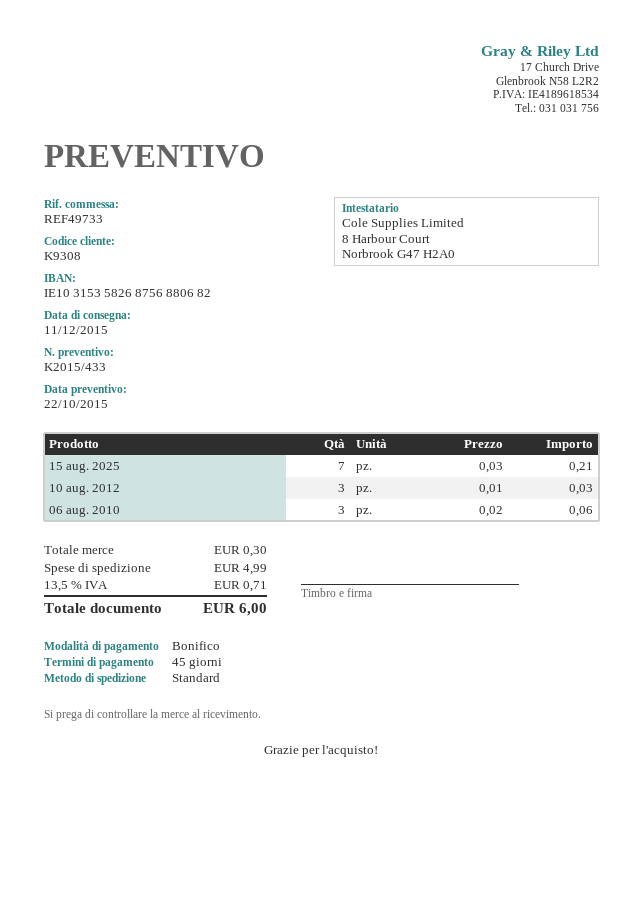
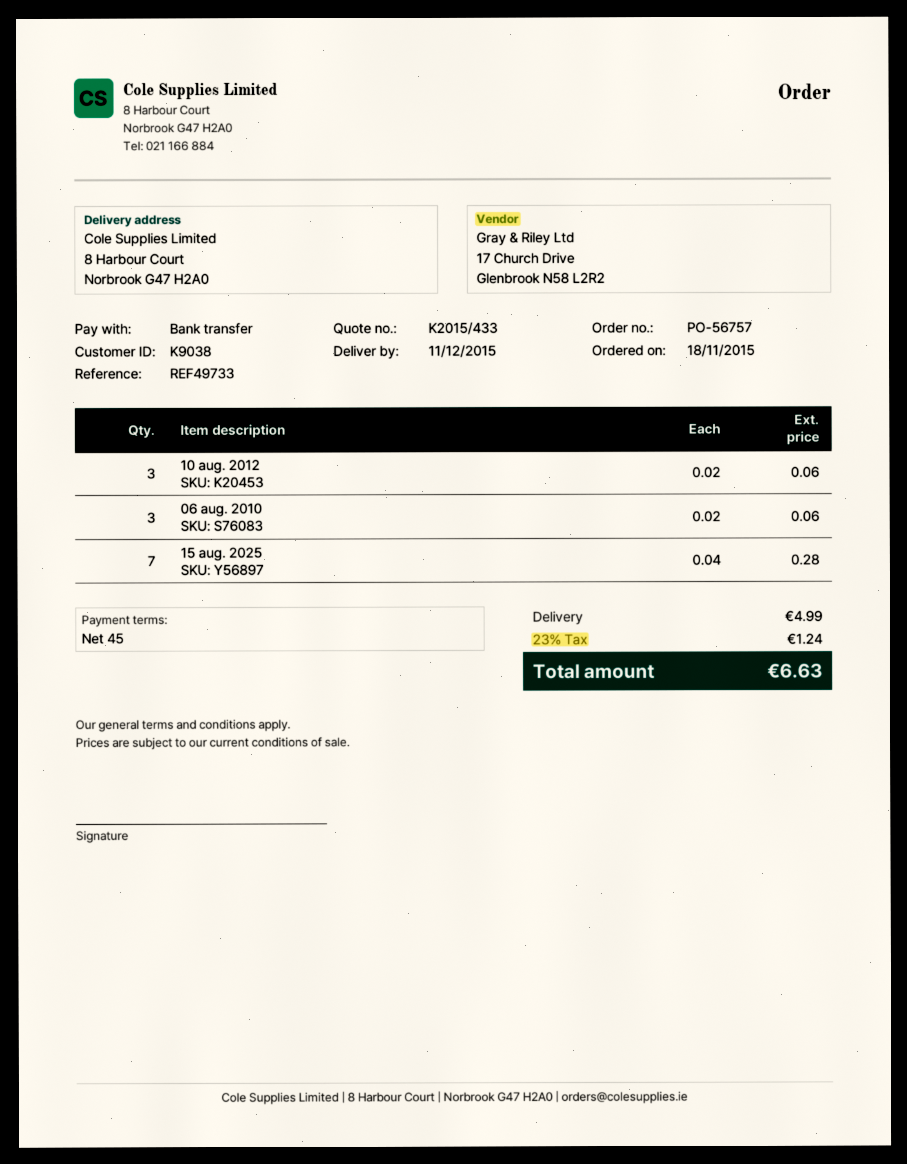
customer number: K9308 -> K9038
15 aug. 2025: 7 x 0.03 = 0.21 -> 7 x 0.04 = 0.28
10 aug. 2012: 3 x 0.01 = 0.03 -> 3 x 0.02 = 0.06
tax: 13.5% = 0.71 -> 23% = 1.24
total: 6.00 -> 6.63

